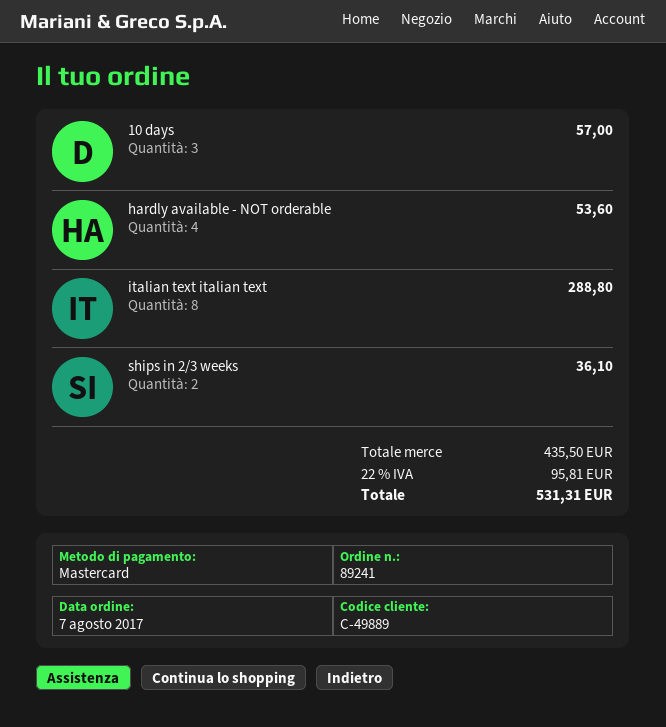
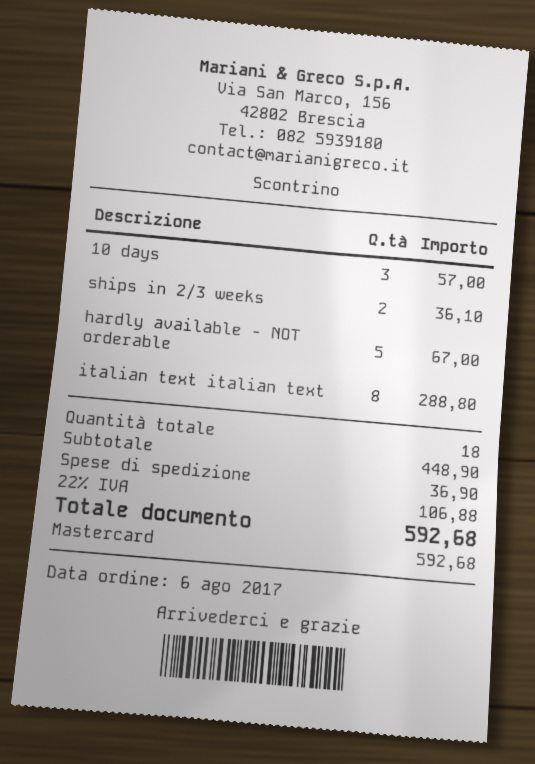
order date: 2017-08-07 -> 2017-08-06
hardly available - NOT orderable: 4 for 53.60 -> 5 for 67.00
subtotal: 435.50 -> 448.90
shipping: none -> 36.90
tax: 22% = 95.81 -> 22% = 106.88
total: 531.31 -> 592.68

